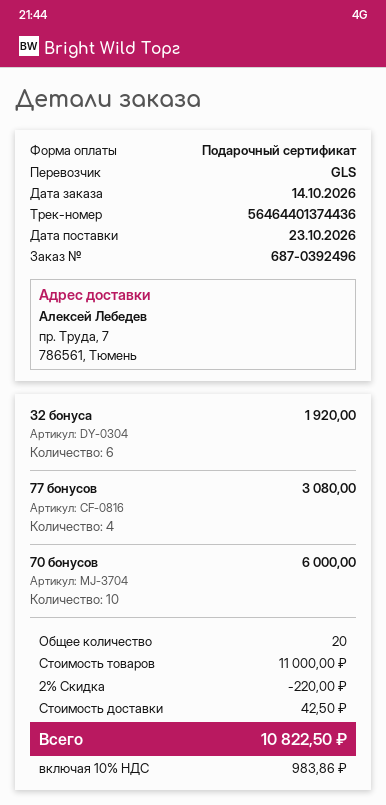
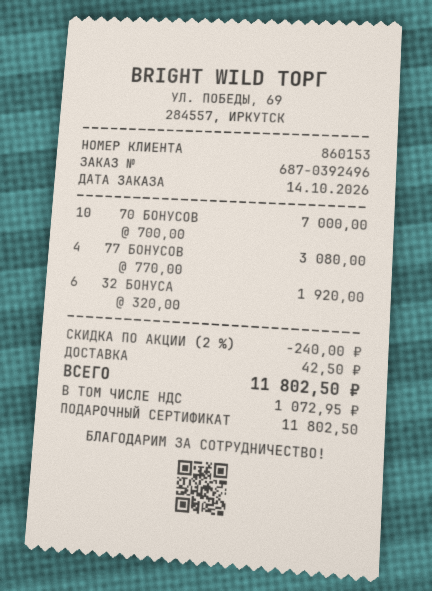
70 бонусов: 10 for 6000.00 -> 10 for 7000.00
discount: 2% = 220.00 -> 2% = 240.00
tax: 983.86 -> 1072.95
total: 10822.50 -> 11802.50

